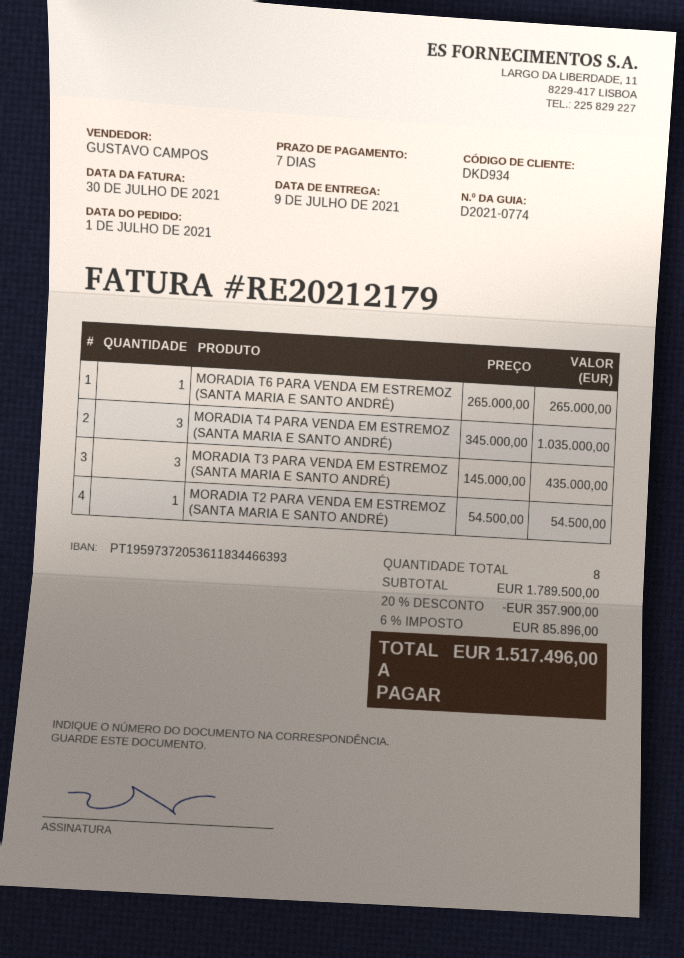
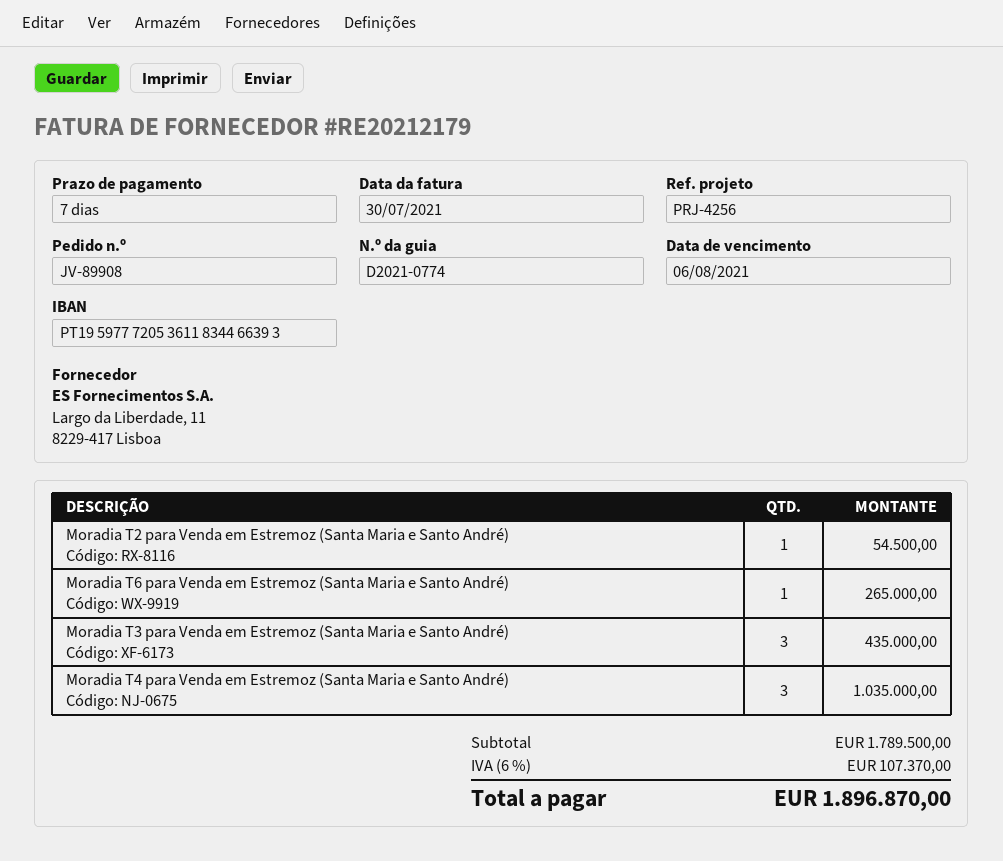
bank account: PT19597372053611834466393 -> PT19597772053611834466393
discount: 20% = 357900.00 -> none
tax: 6% = 85896.00 -> 6% = 107370.00
total: 1517496.00 -> 1896870.00

